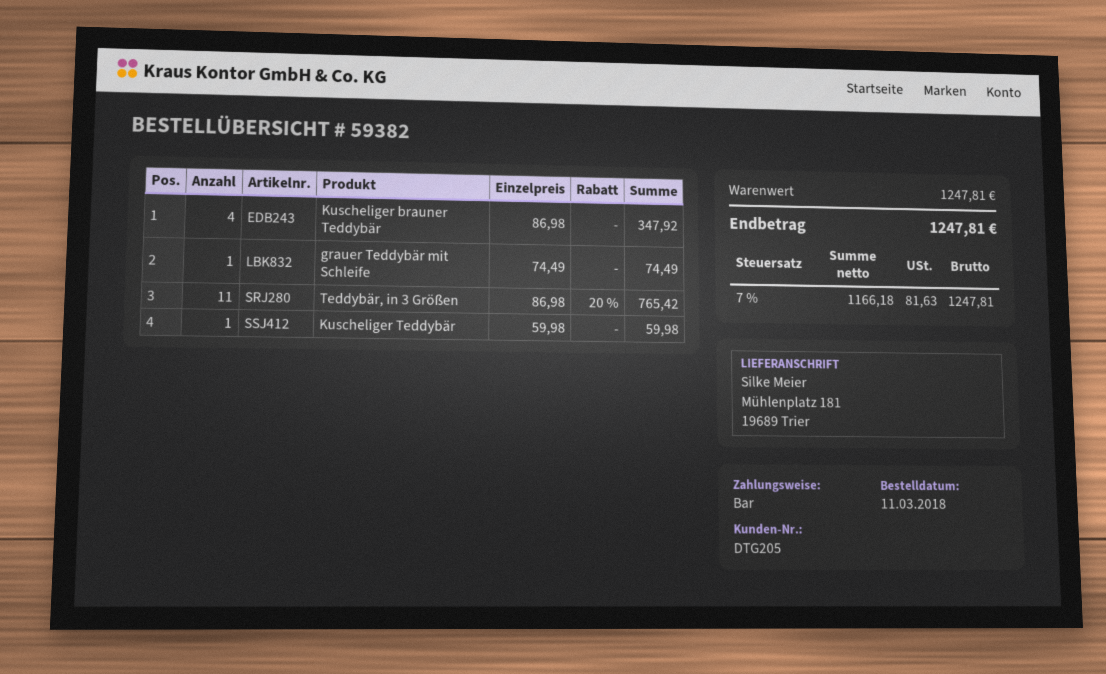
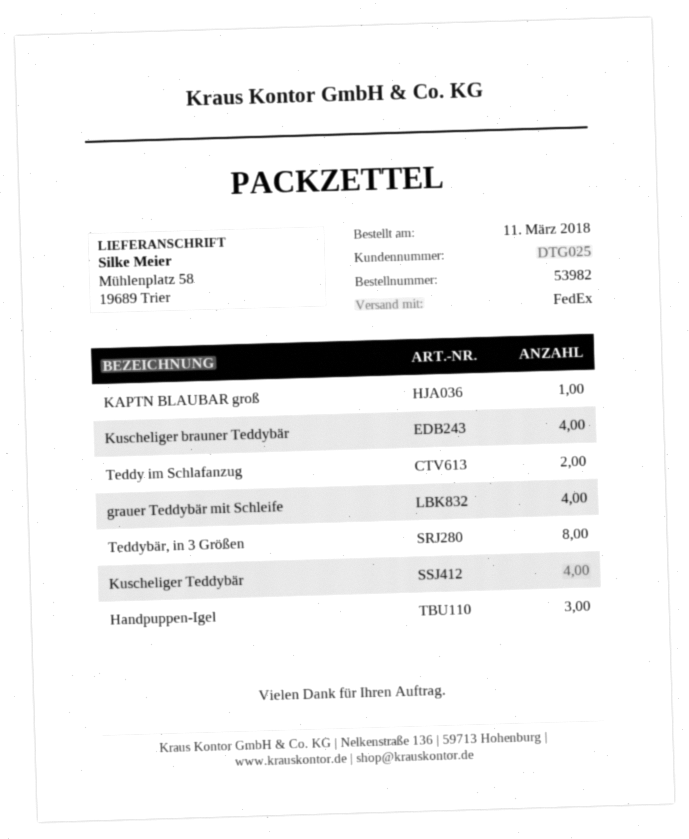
order number: 59382 -> 53982
customer number: DTG205 -> DTG025
ship to: Mühlenplatz 181, 19689 Trier -> Mühlenplatz 58, 19689 Trier
grauer Teddybär mit Schleife: 1 -> 4
Teddybär, in 3 Größen: 11 -> 8
Kuscheliger Teddybär: 1 -> 4
KAPTN BLAUBAR groß: none -> 1
Teddy im Schlafanzug: none -> 2
Handpuppen-Igel: none -> 3

